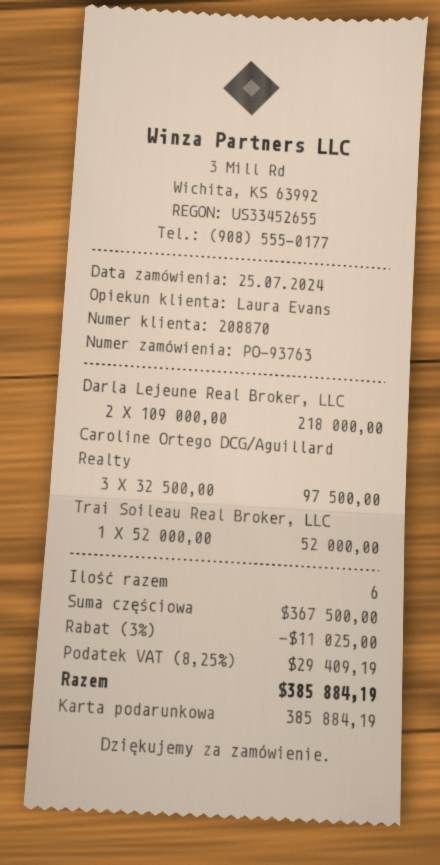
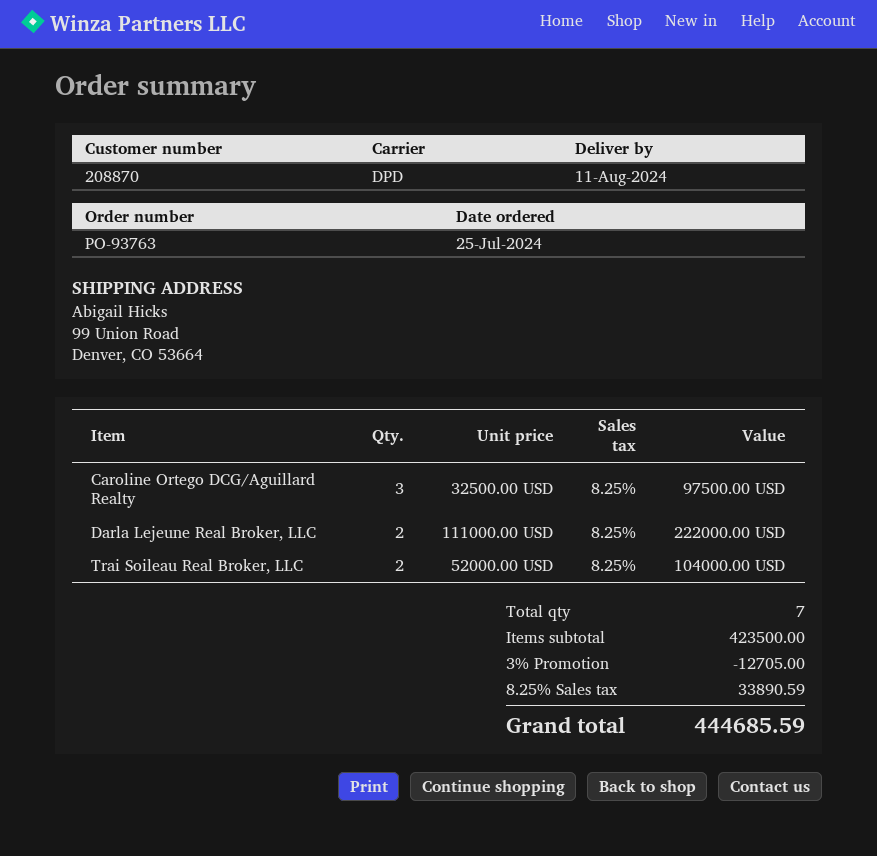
Darla Lejeune Real Broker, LLC: 2 x 109000.00 = 218000.00 -> 2 x 111000.00 = 222000.00
Trai Soileau Real Broker, LLC: 1 x 52000.00 = 52000.00 -> 2 x 52000.00 = 104000.00
total quantity: 6 -> 7
subtotal: 367500.00 -> 423500.00
discount: 3% = 11025.00 -> 3% = 12705.00
tax: 8.25% = 29409.19 -> 8.25% = 33890.59
total: 385884.19 -> 444685.59

